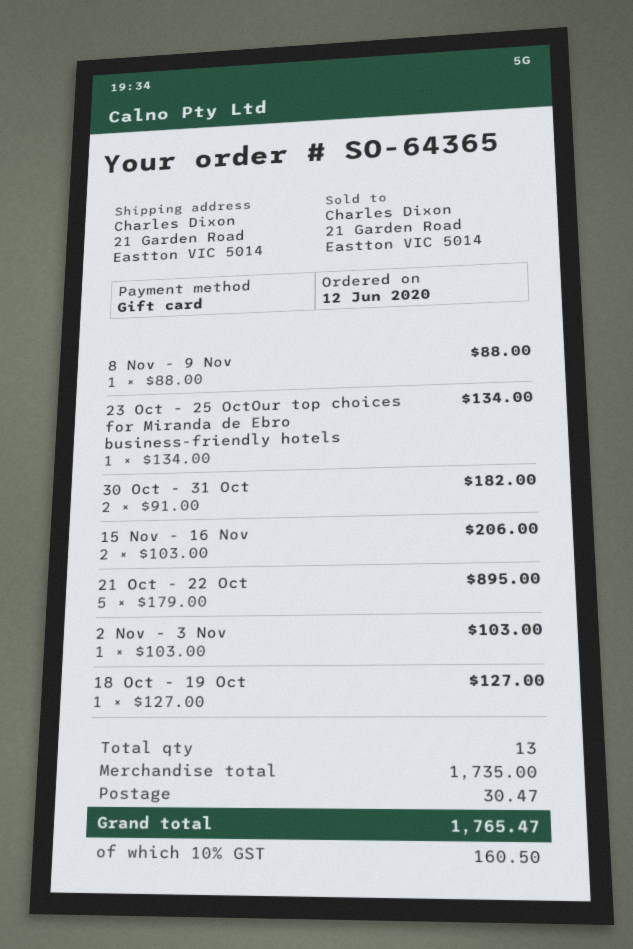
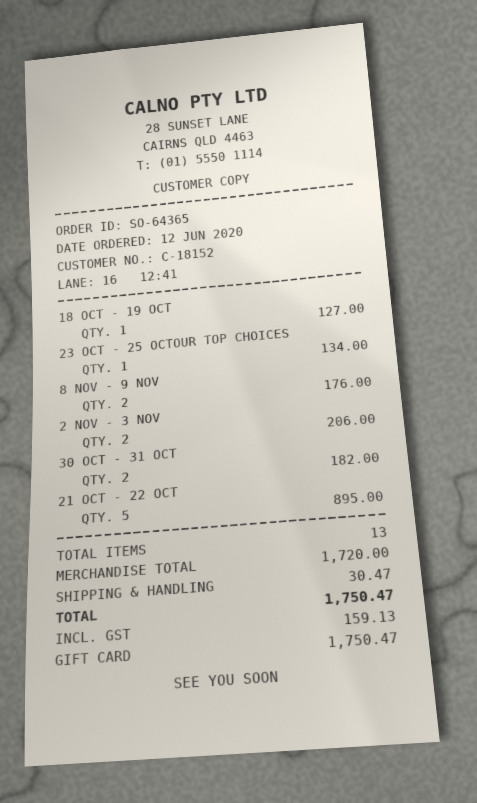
8 Nov - 9 Nov: 1 for 88.00 -> 2 for 176.00
15 Nov - 16 Nov: 2 for 206.00 -> none
2 Nov - 3 Nov: 1 for 103.00 -> 2 for 206.00
subtotal: 1735.00 -> 1720.00
tax: 160.50 -> 159.13
total: 1765.47 -> 1750.47

